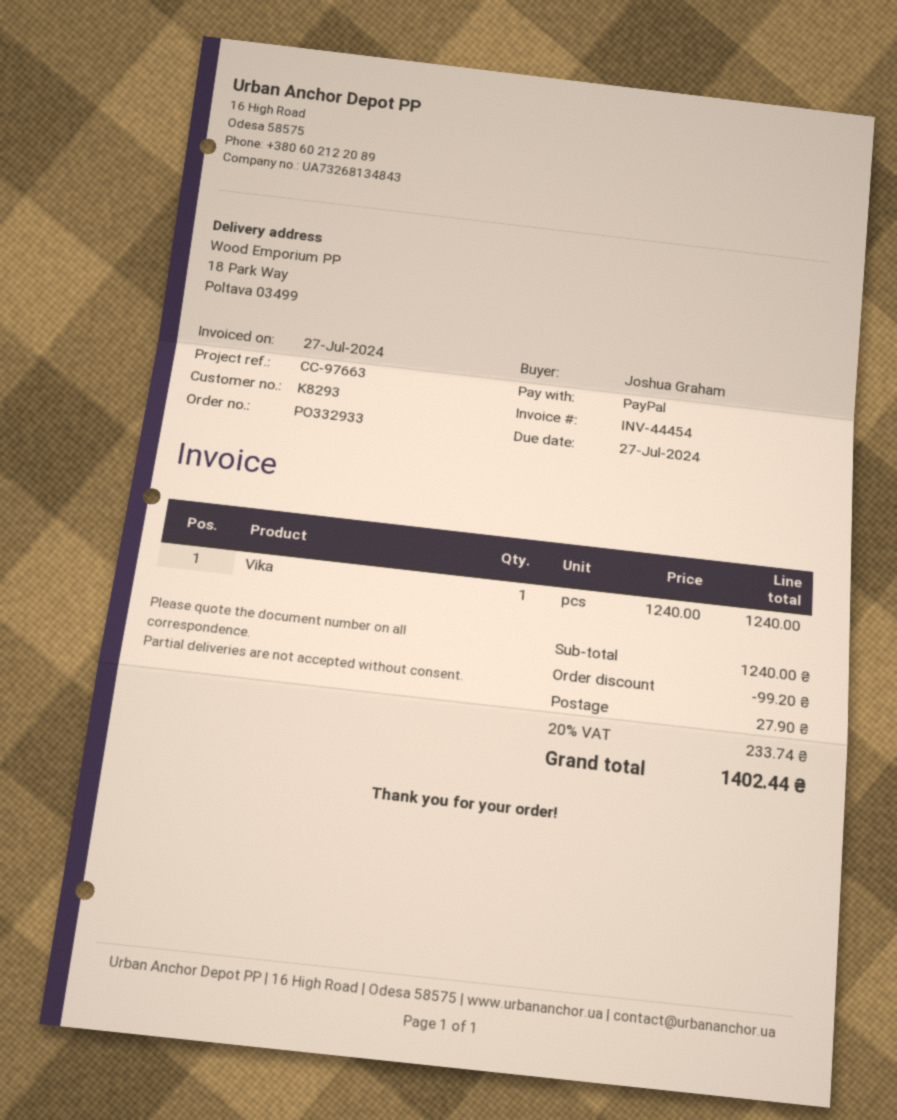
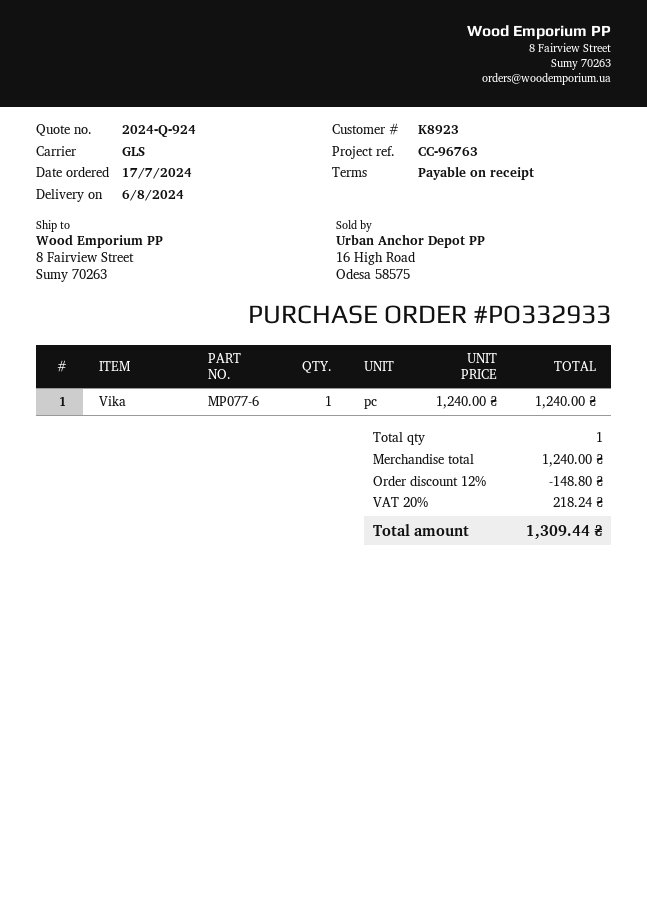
customer number: K8293 -> K8923
reference: CC-97663 -> CC-96763
ship to: 18 Park Way, Poltava 03499 -> 8 Fairview Street, Sumy 70263
discount: 99.20 -> 148.80
shipping: 27.90 -> none
tax: 20% = 233.74 -> 20% = 218.24
total: 1402.44 -> 1309.44

